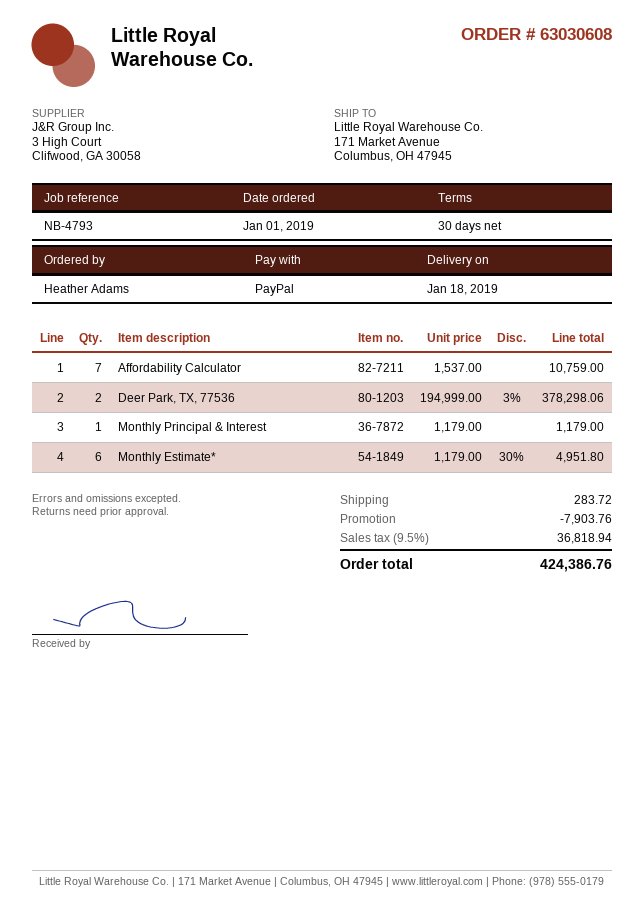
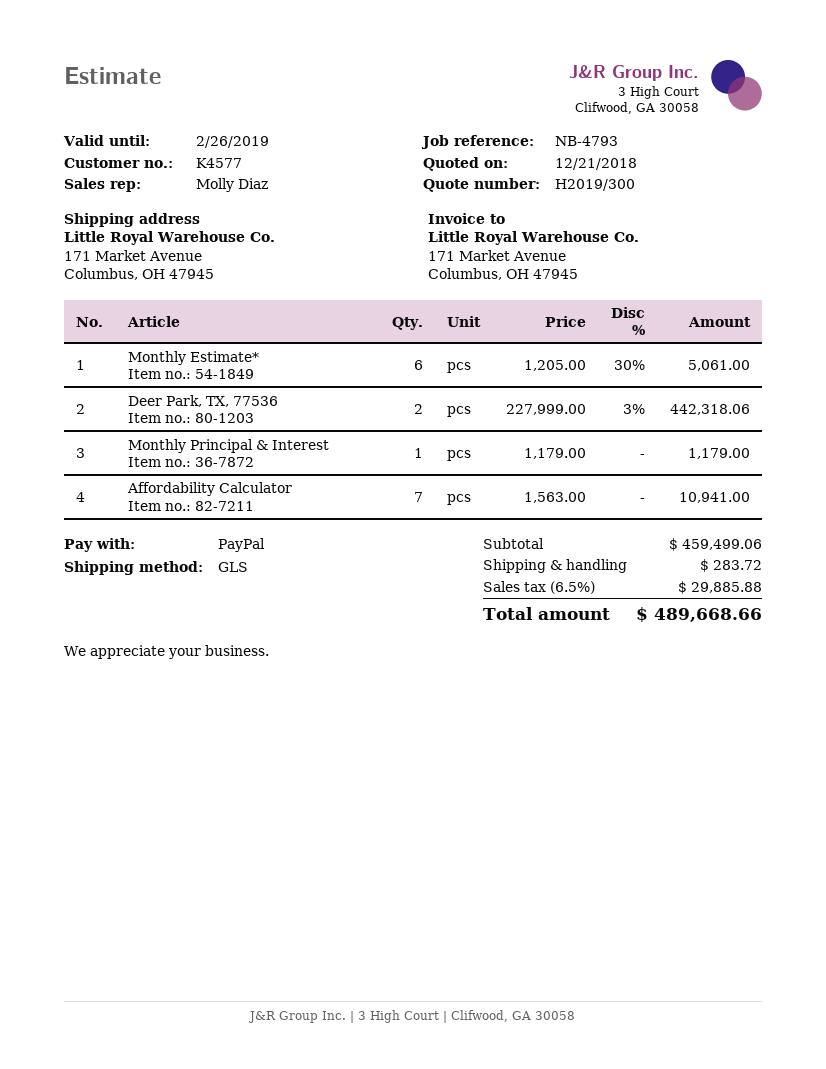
Affordability Calculator: 7 x 1537.00 = 10759.00 -> 7 x 1563.00 = 10941.00
Deer Park, TX, 77536: 2 x 194999.00 - 3% = 378298.06 -> 2 x 227999.00 - 3% = 442318.06
Monthly Estimate*: 6 x 1179.00 - 30% = 4951.80 -> 6 x 1205.00 - 30% = 5061.00
discount: 7903.76 -> none
tax: 9.5% = 36818.94 -> 6.5% = 29885.88
total: 424386.76 -> 489668.66

